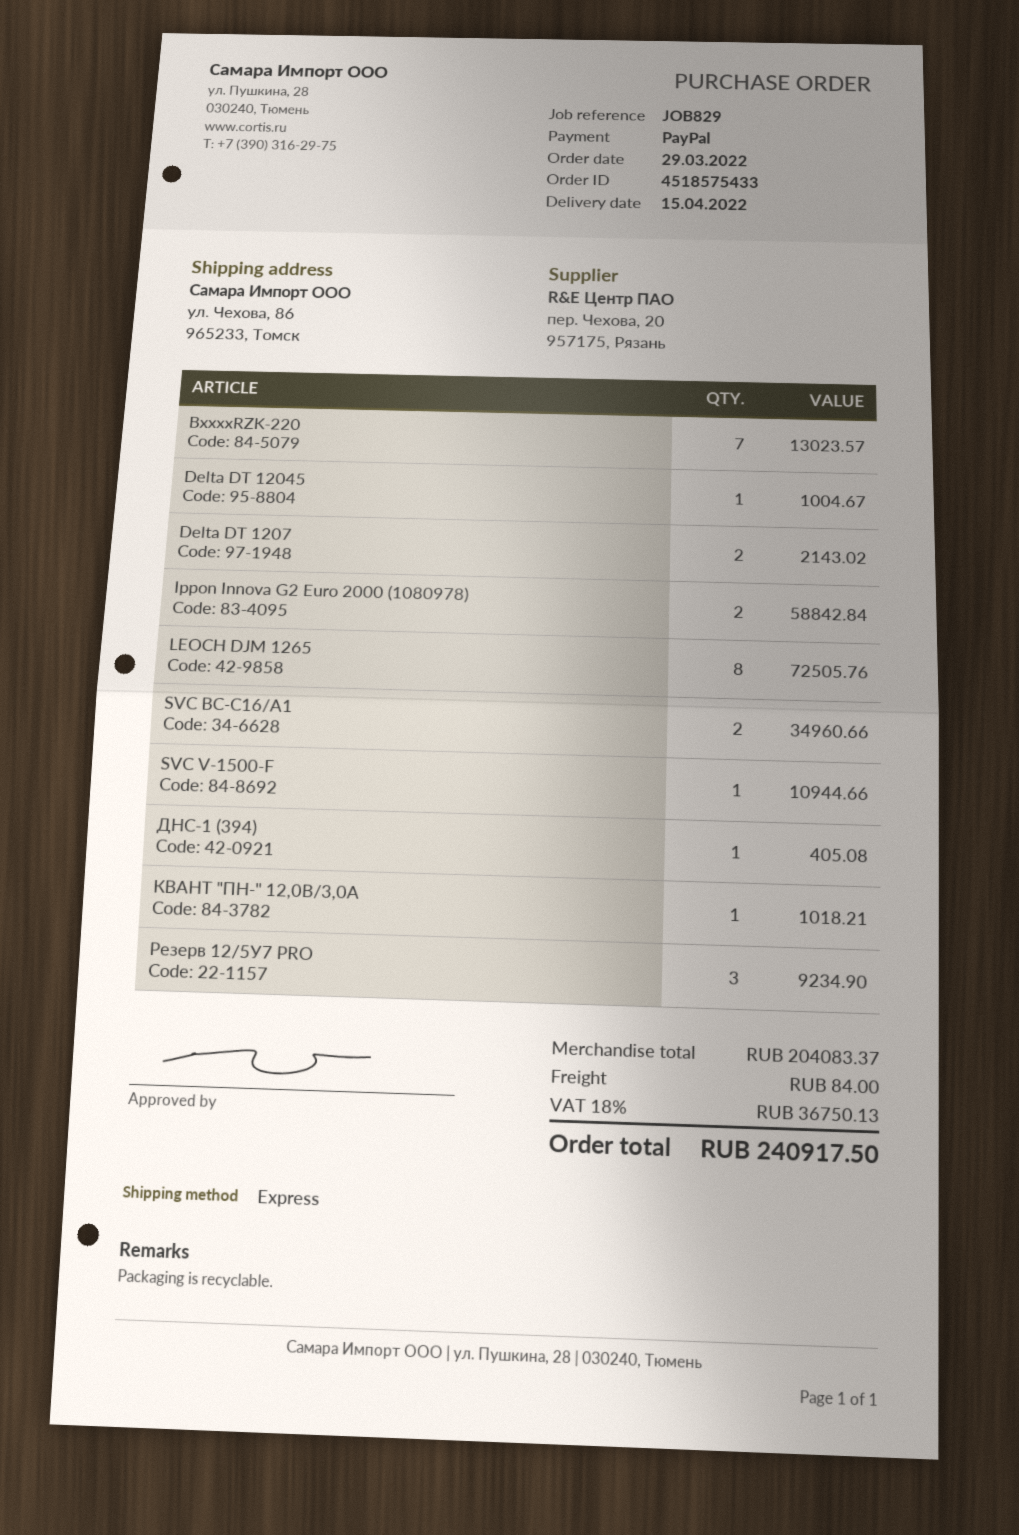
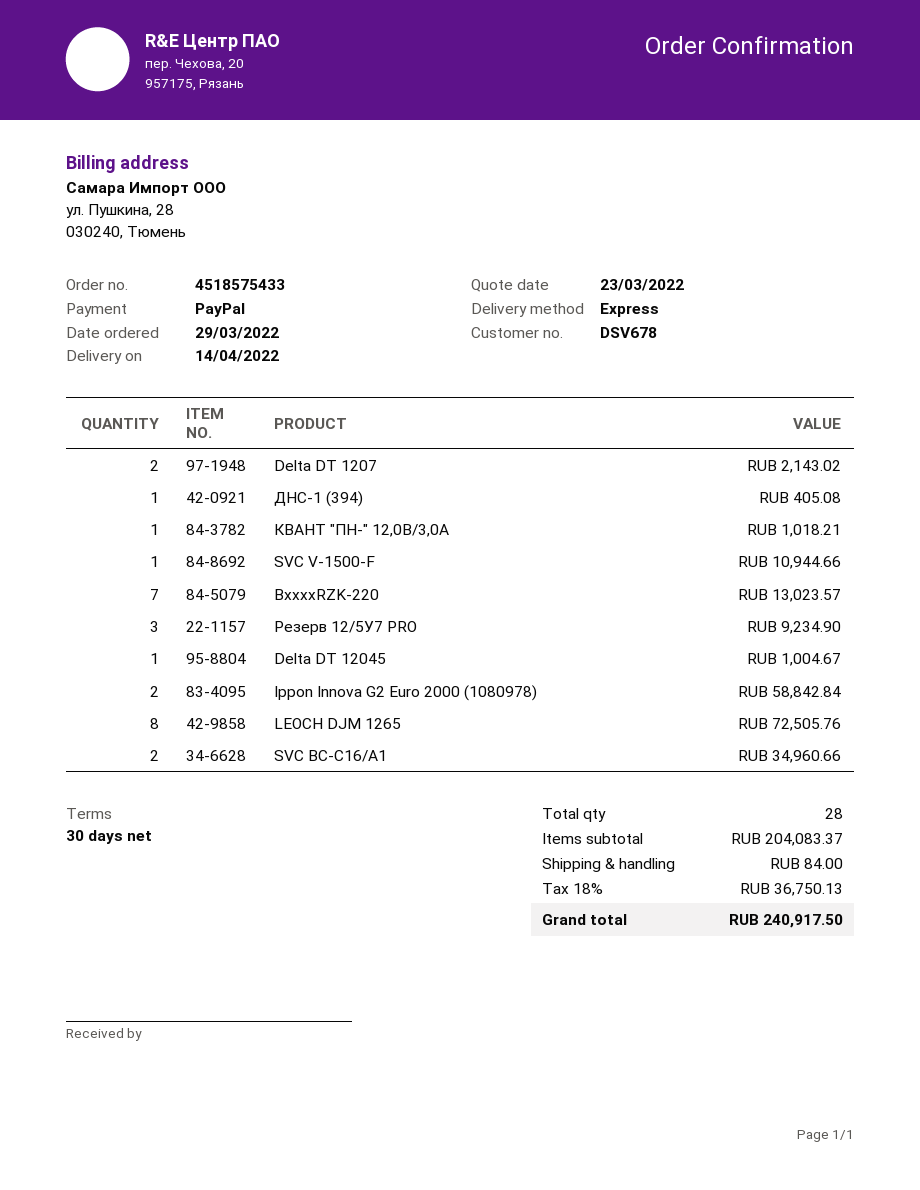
delivery date: 2022-04-15 -> 2022-04-14

